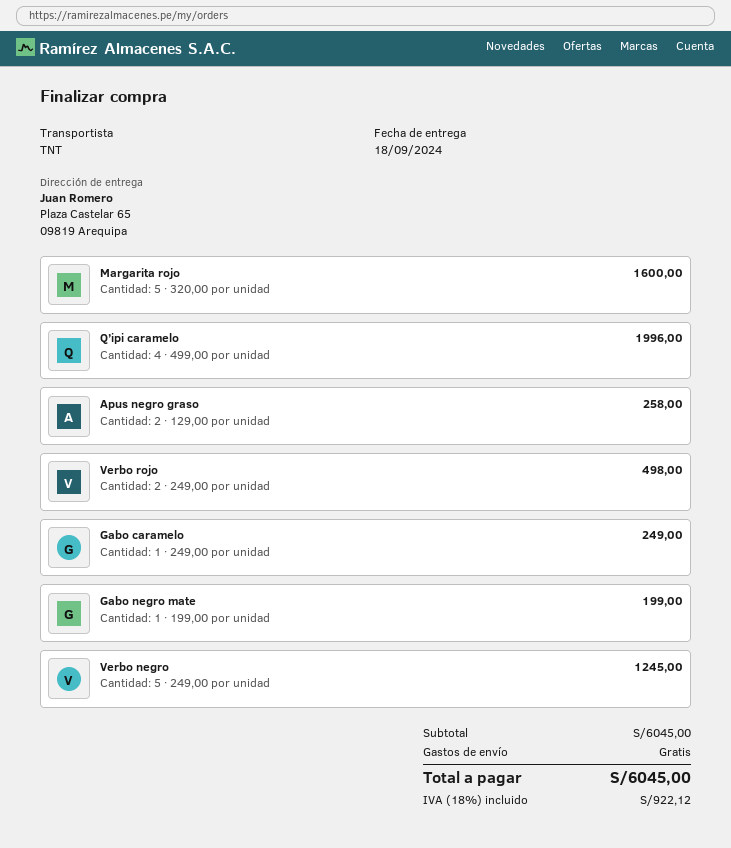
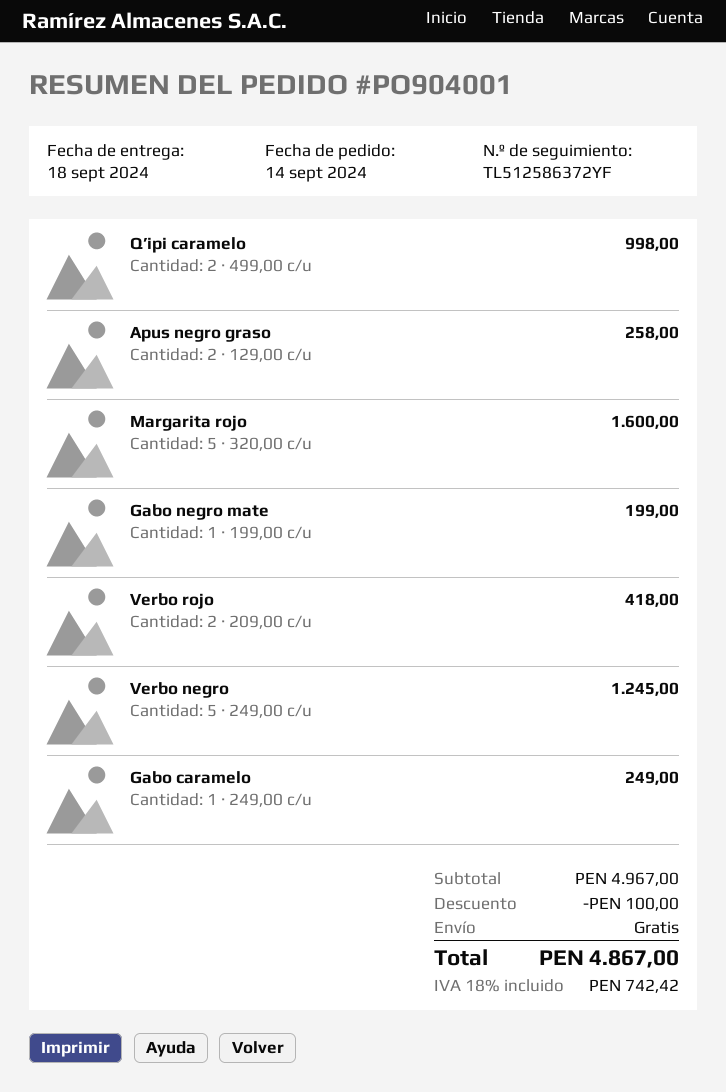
Q’ipi caramelo: 4 x 499.00 = 1996.00 -> 2 x 499.00 = 998.00
Verbo rojo: 2 x 249.00 = 498.00 -> 2 x 209.00 = 418.00
subtotal: 6045.00 -> 4967.00
discount: none -> 100.00
tax: 18% = 922.12 -> 18% = 742.42
total: 6045.00 -> 4867.00

